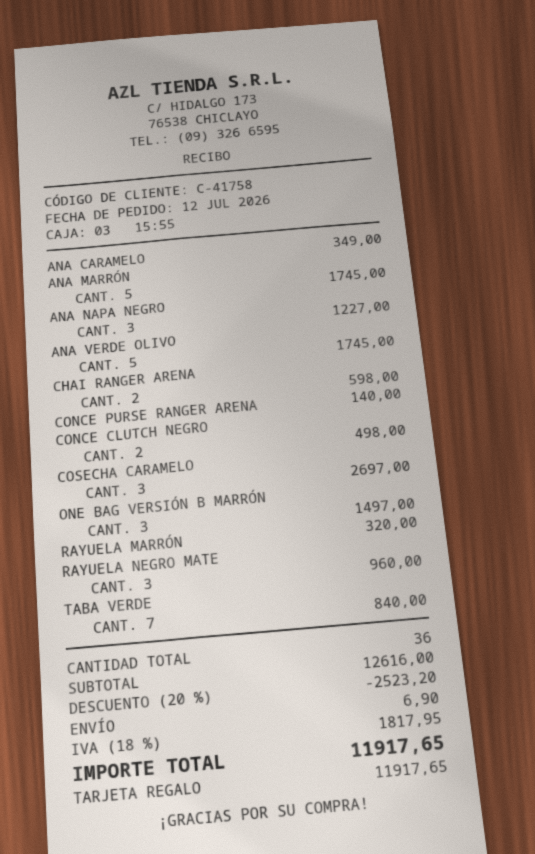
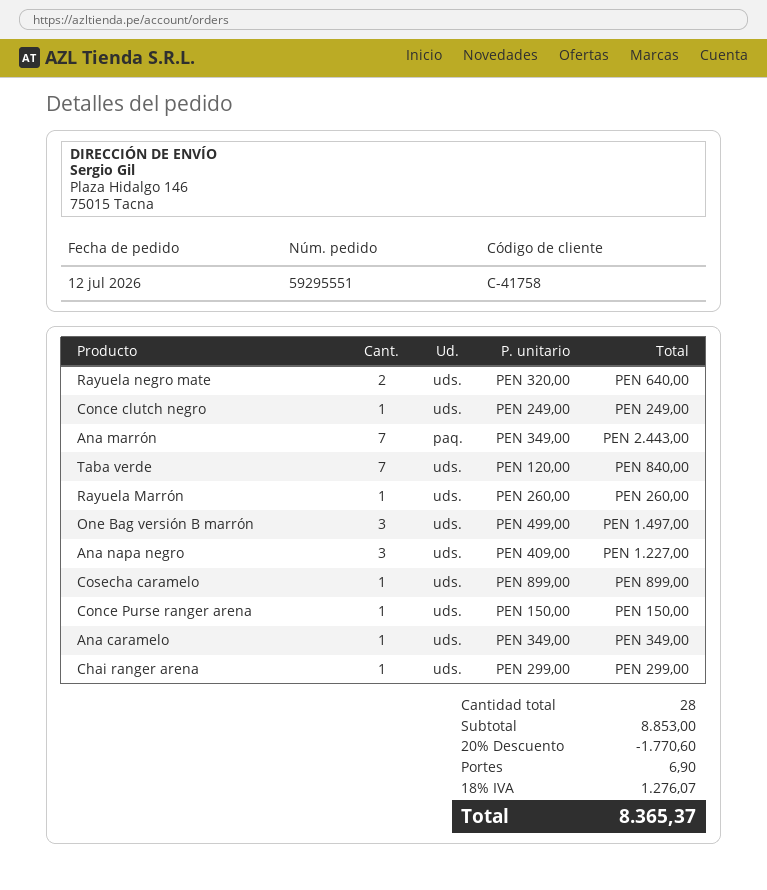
ANA MARRÓN: 5 for 1745.00 -> 7 for 2443.00
ANA VERDE OLIVO: 5 for 1745.00 -> none
CHAI RANGER ARENA: 2 for 598.00 -> 1 for 299.00
CONCE PURSE RANGER ARENA: 1 for 140.00 -> 1 for 150.00
CONCE CLUTCH NEGRO: 2 for 498.00 -> 1 for 249.00
COSECHA CARAMELO: 3 for 2697.00 -> 1 for 899.00
RAYUELA MARRÓN: 1 for 320.00 -> 1 for 260.00
RAYUELA NEGRO MATE: 3 for 960.00 -> 2 for 640.00
total quantity: 36 -> 28
subtotal: 12616.00 -> 8853.00
discount: 20% = 2523.20 -> 20% = 1770.60
tax: 18% = 1817.95 -> 18% = 1276.07
total: 11917.65 -> 8365.37

